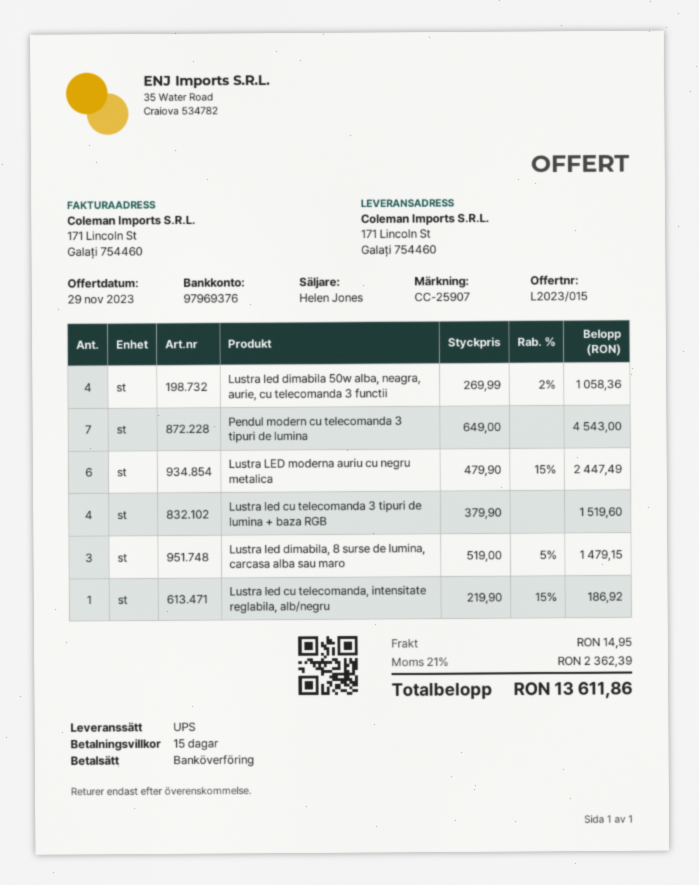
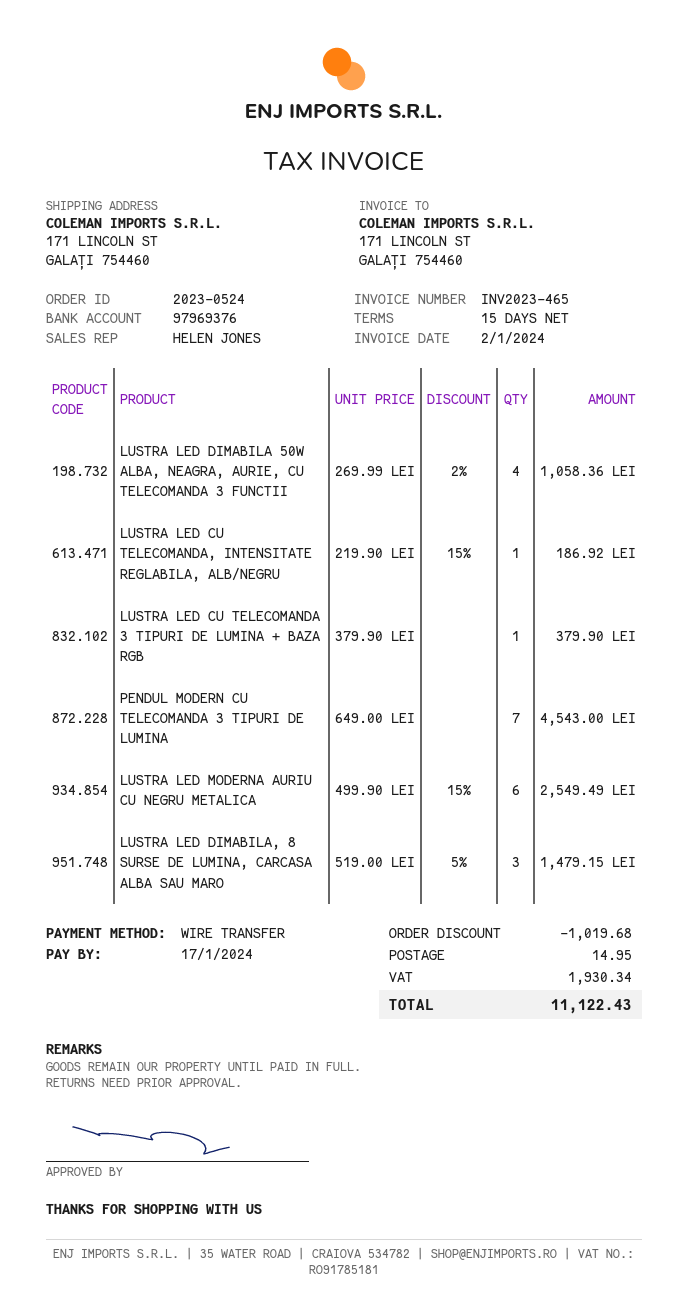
Lustra LED moderna auriu cu negru metalica: 6 x 479.90 - 15% = 2447.49 -> 6 x 499.90 - 15% = 2549.49
Lustra led cu telecomanda 3 tipuri de lumina + baza RGB: 4 x 379.90 = 1519.60 -> 1 x 379.90 = 379.90
discount: none -> 1019.68
tax: 2362.39 -> 1930.34
total: 13611.86 -> 11122.43

